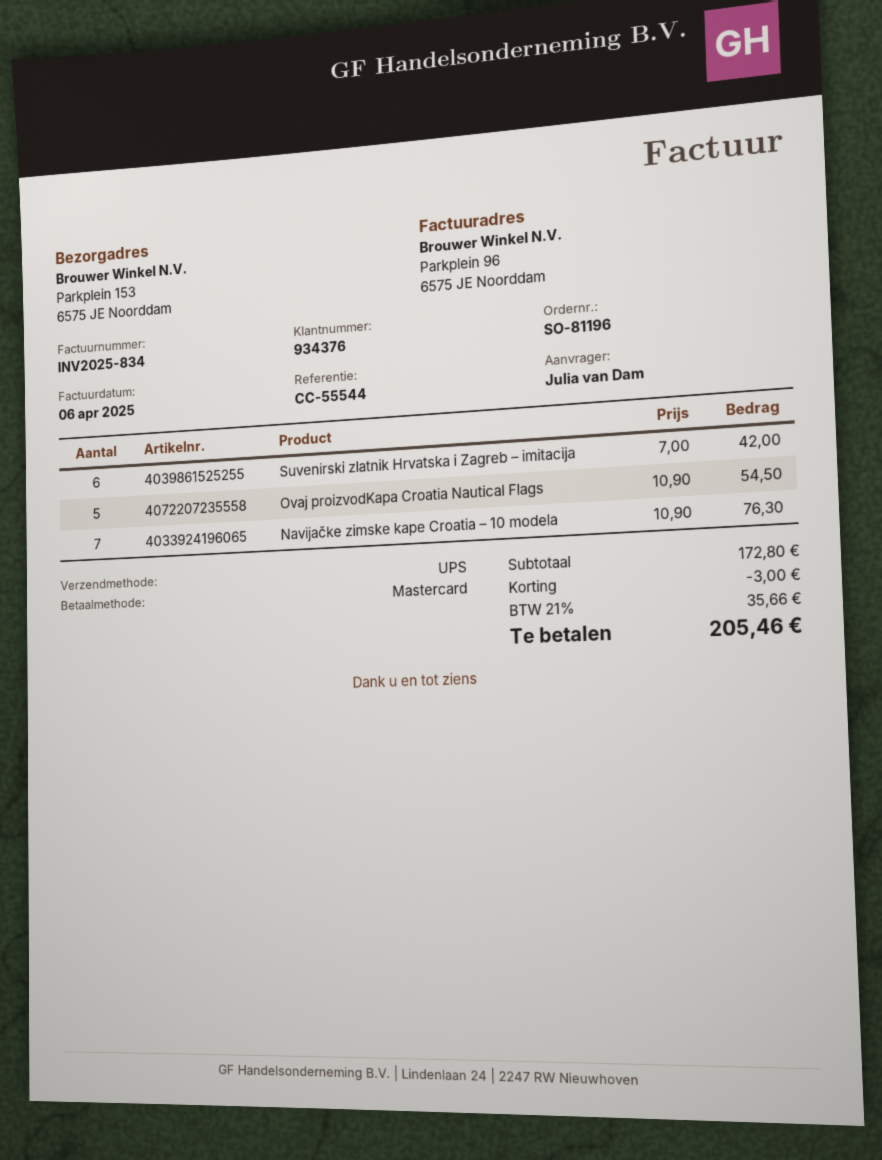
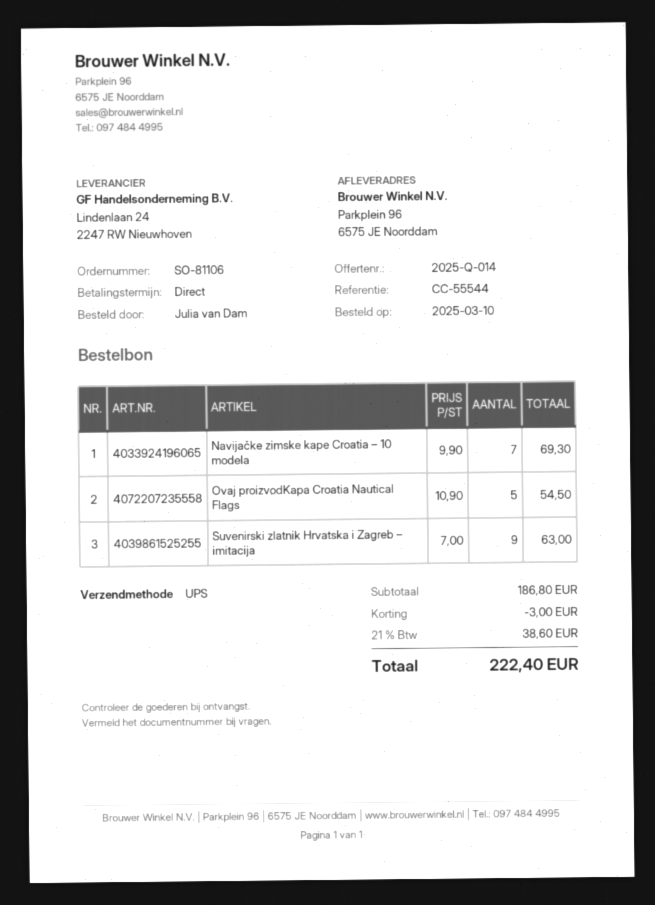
order number: SO-81196 -> SO-81106
ship to: Parkplein 153, 6575 JE Noorddam -> Parkplein 96, 6575 JE Noorddam
Suvenirski zlatnik Hrvatska i Zagreb – imitacija: 6 x 7.00 = 42.00 -> 9 x 7.00 = 63.00
Navijačke zimske kape Croatia – 10 modela: 7 x 10.90 = 76.30 -> 7 x 9.90 = 69.30
subtotal: 172.80 -> 186.80
tax: 21% = 35.66 -> 21% = 38.60
total: 205.46 -> 222.40

